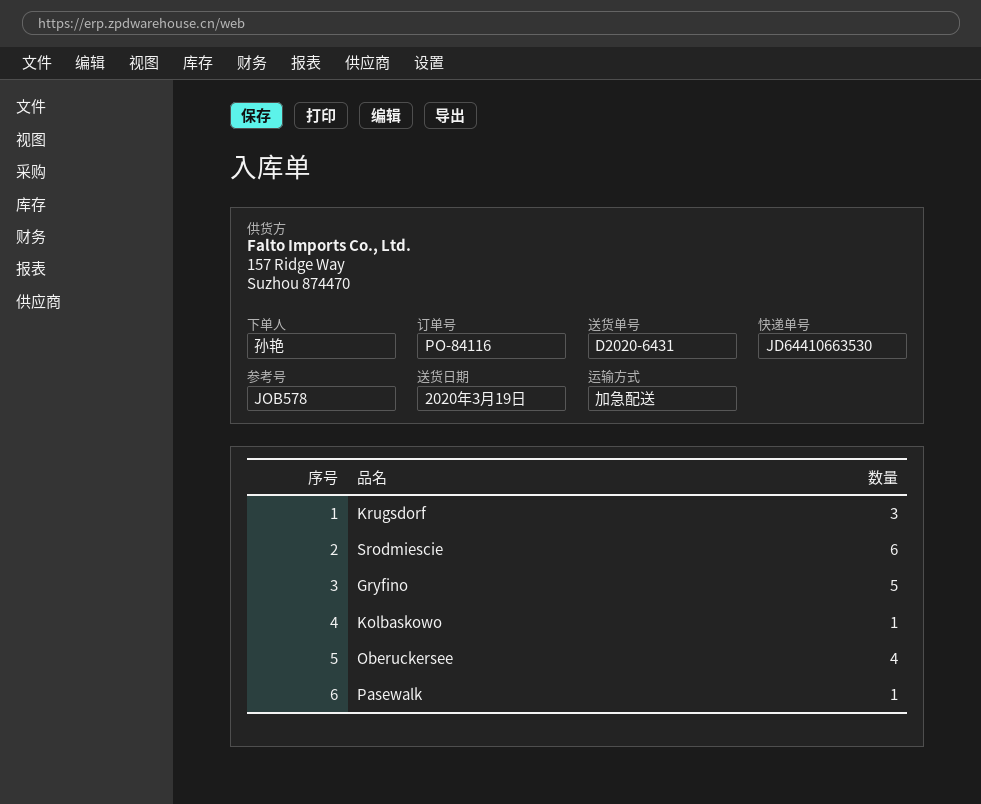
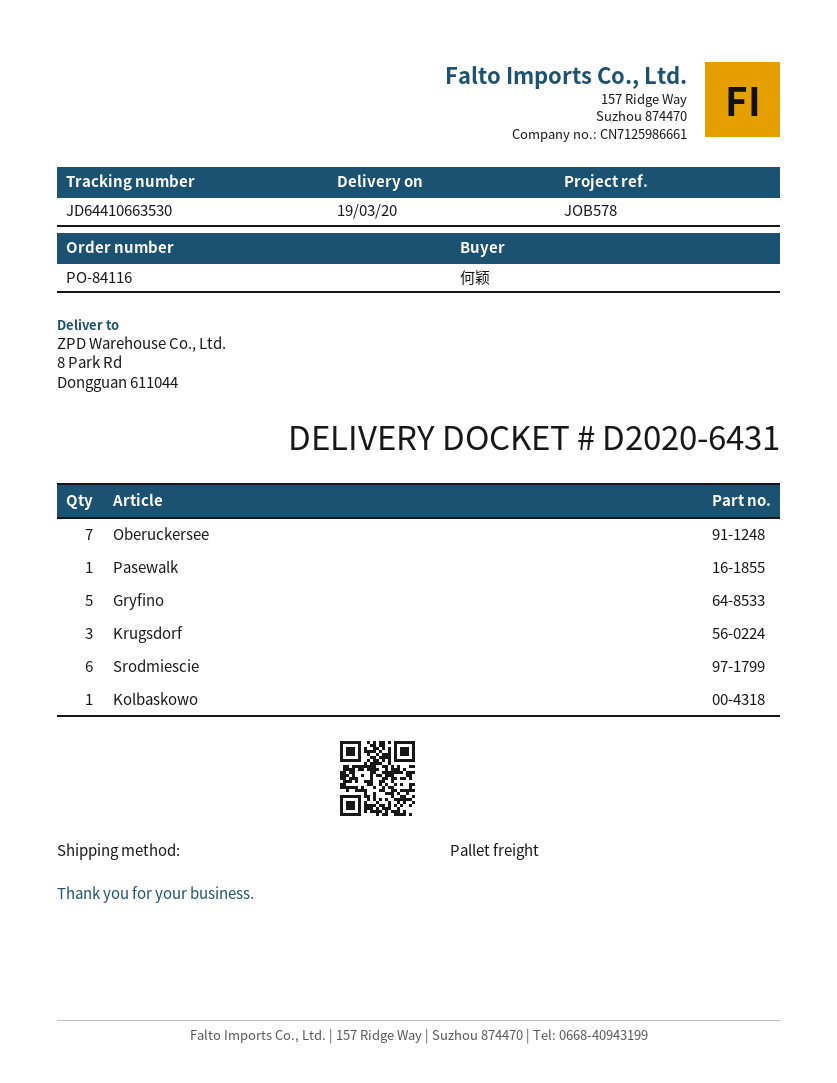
ordered by: 孙艳 -> 何颖
shipping method: express -> pallet freight
Oberuckersee: 4 -> 7

